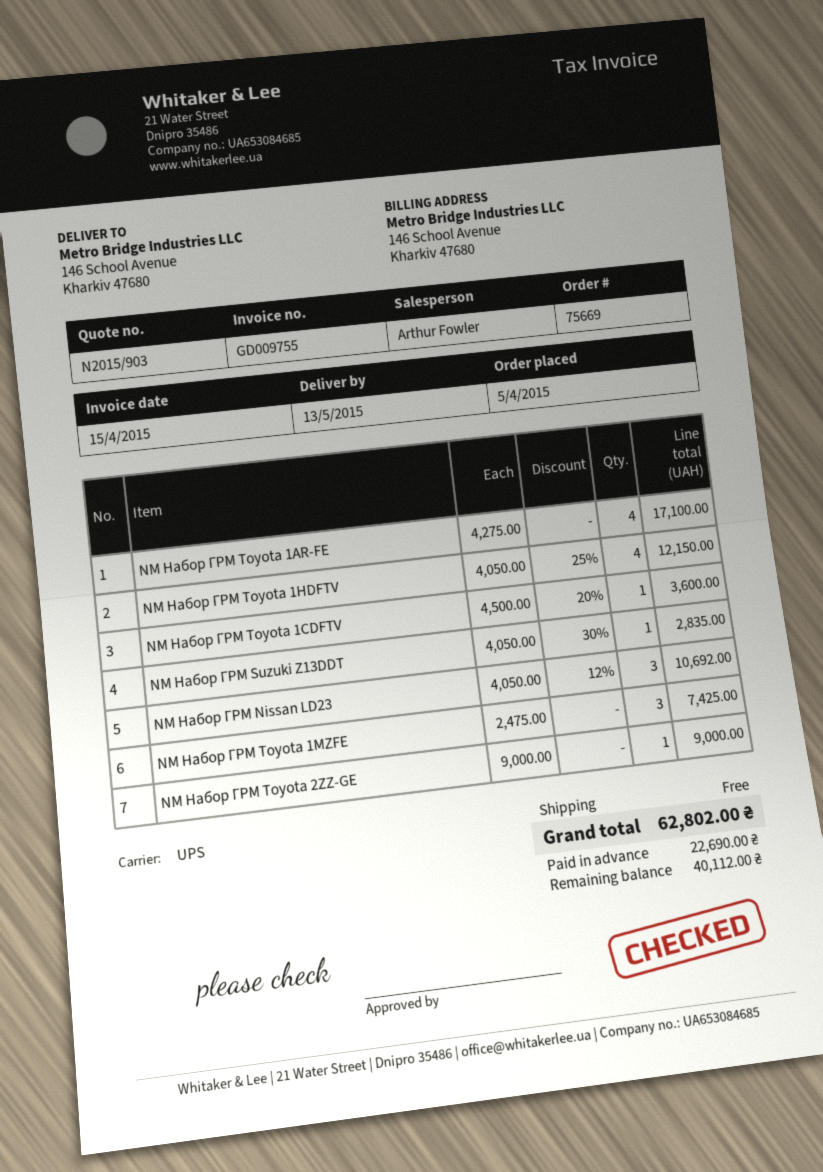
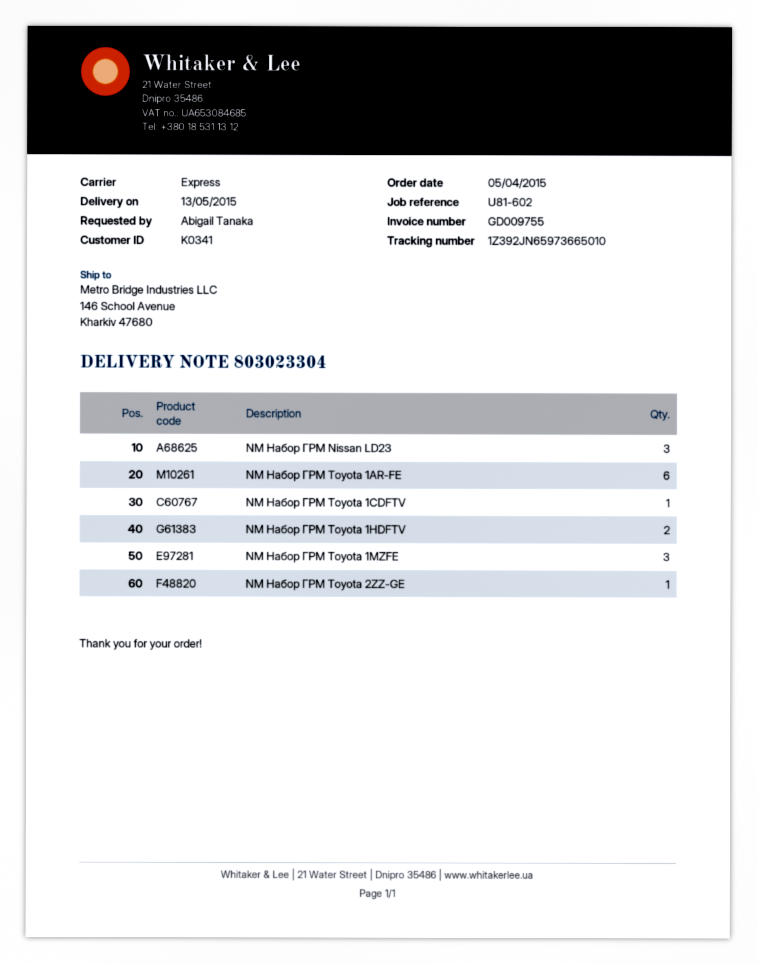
shipping method: UPS -> express
NM Набор ГРМ Toyota 1AR-FE: 4 -> 6
NM Набор ГРМ Toyota 1HDFTV: 4 -> 2
NM Набор ГРМ Suzuki Z13DDT: 1 -> none

